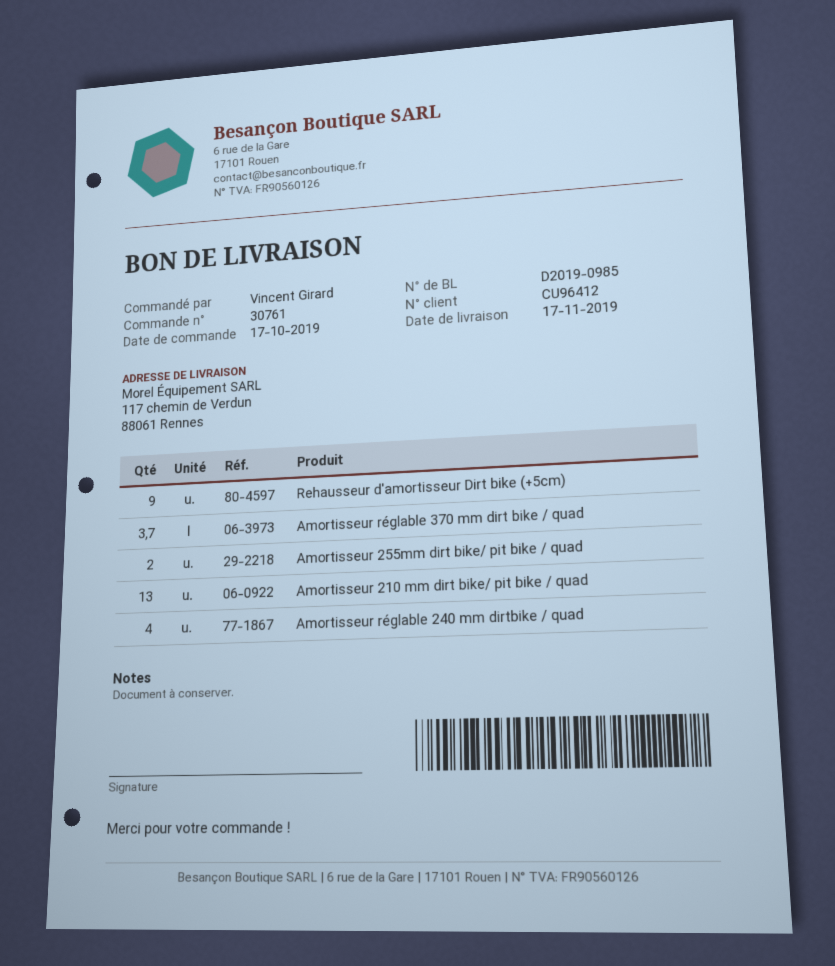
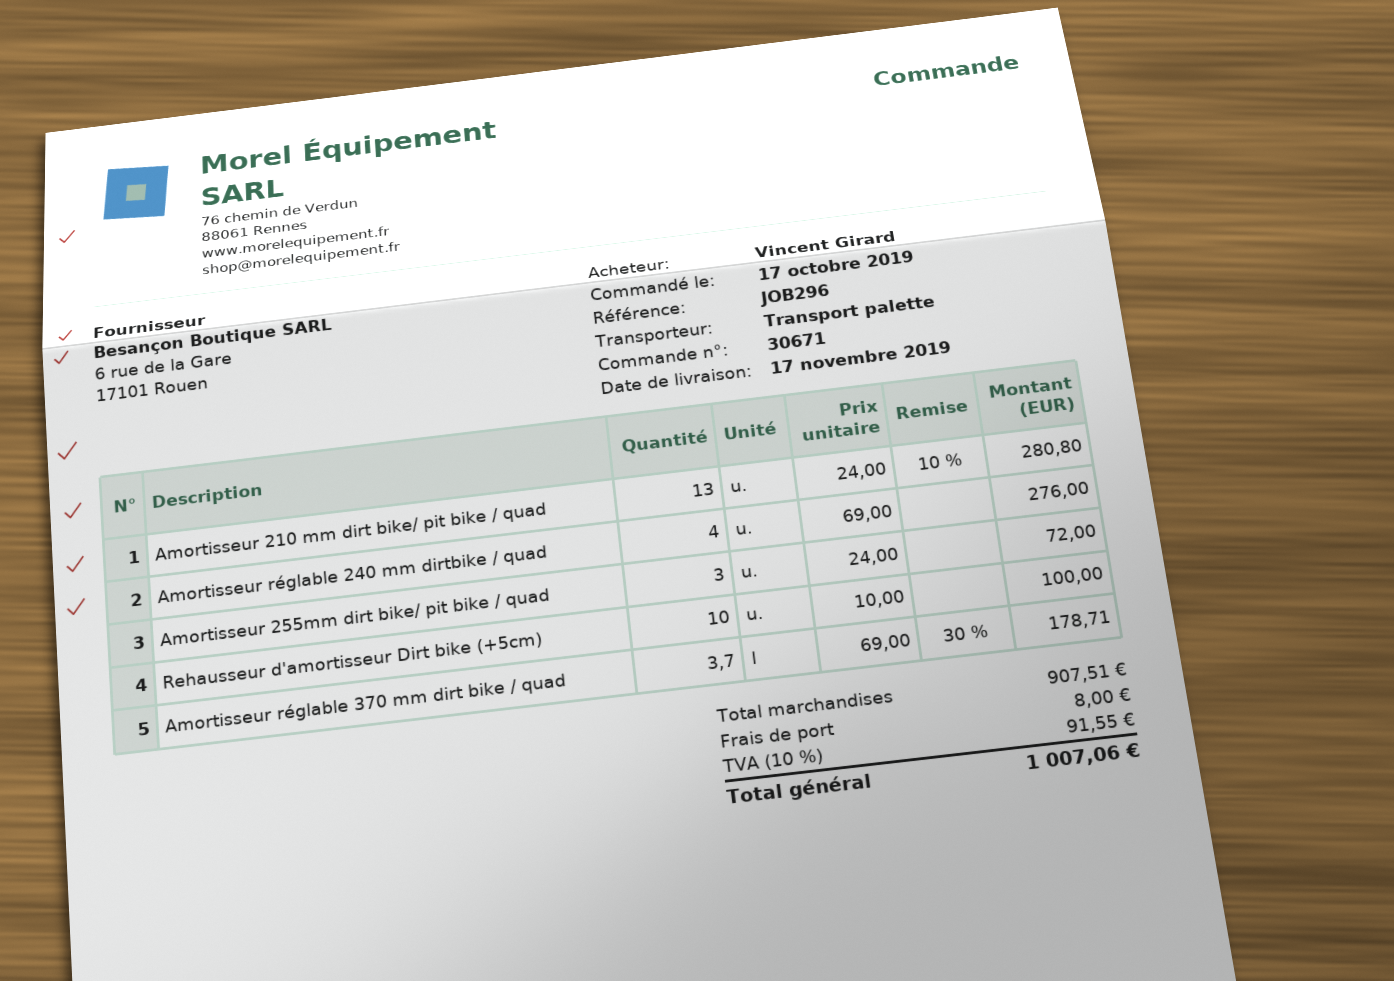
order number: 30761 -> 30671
Rehausseur d'amortisseur Dirt bike (+5cm): 9 -> 10
Amortisseur 255mm dirt bike/ pit bike / quad: 2 -> 3

